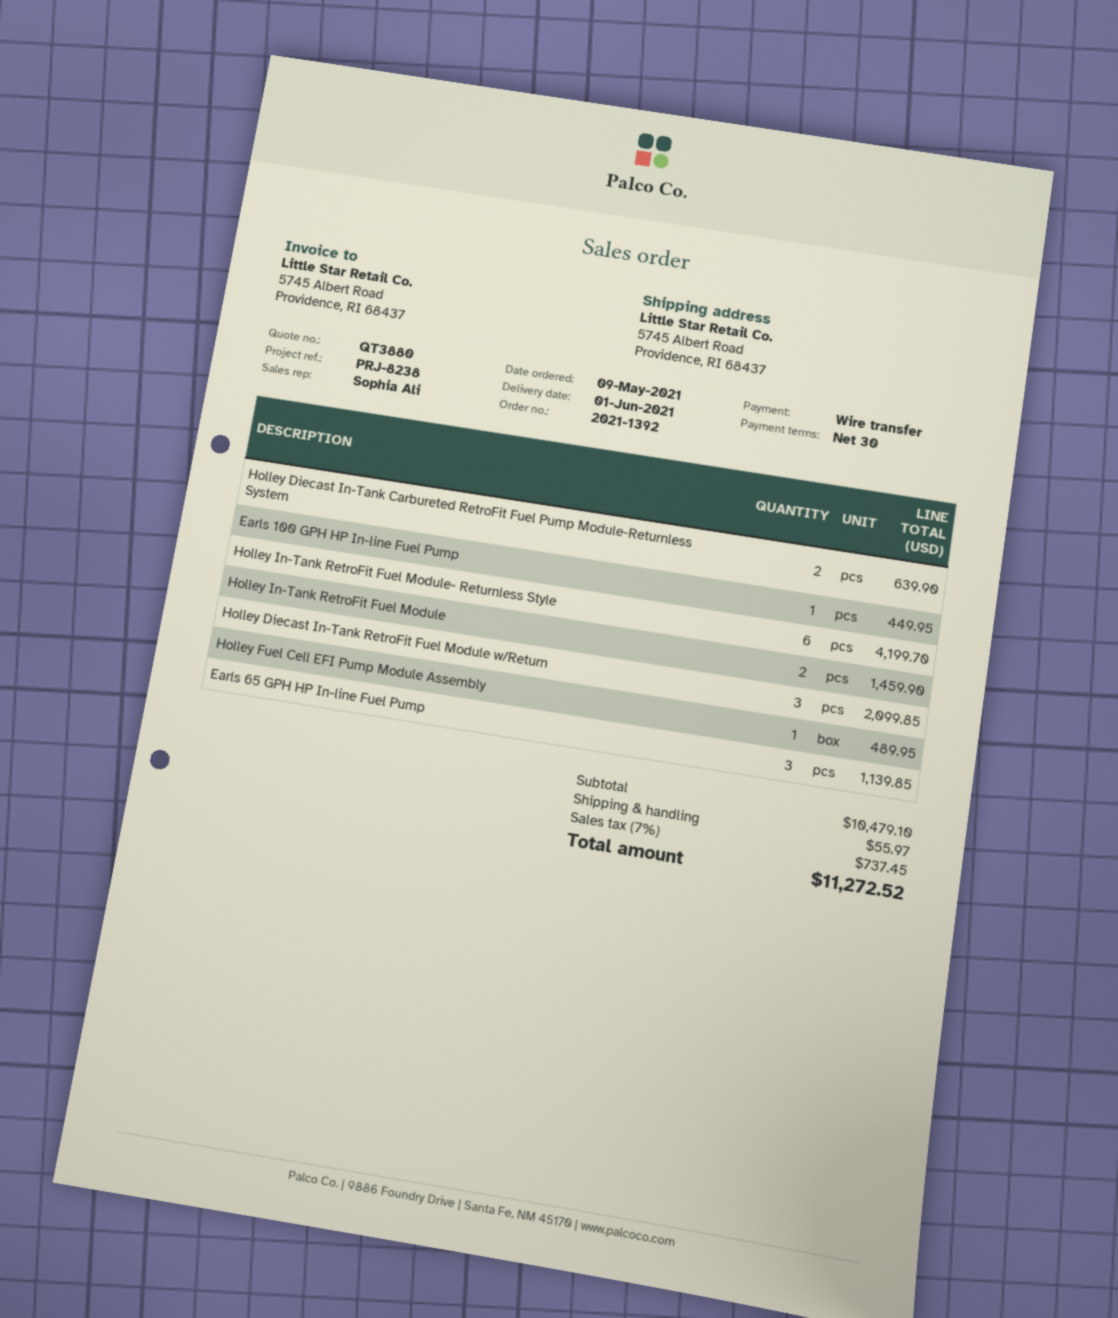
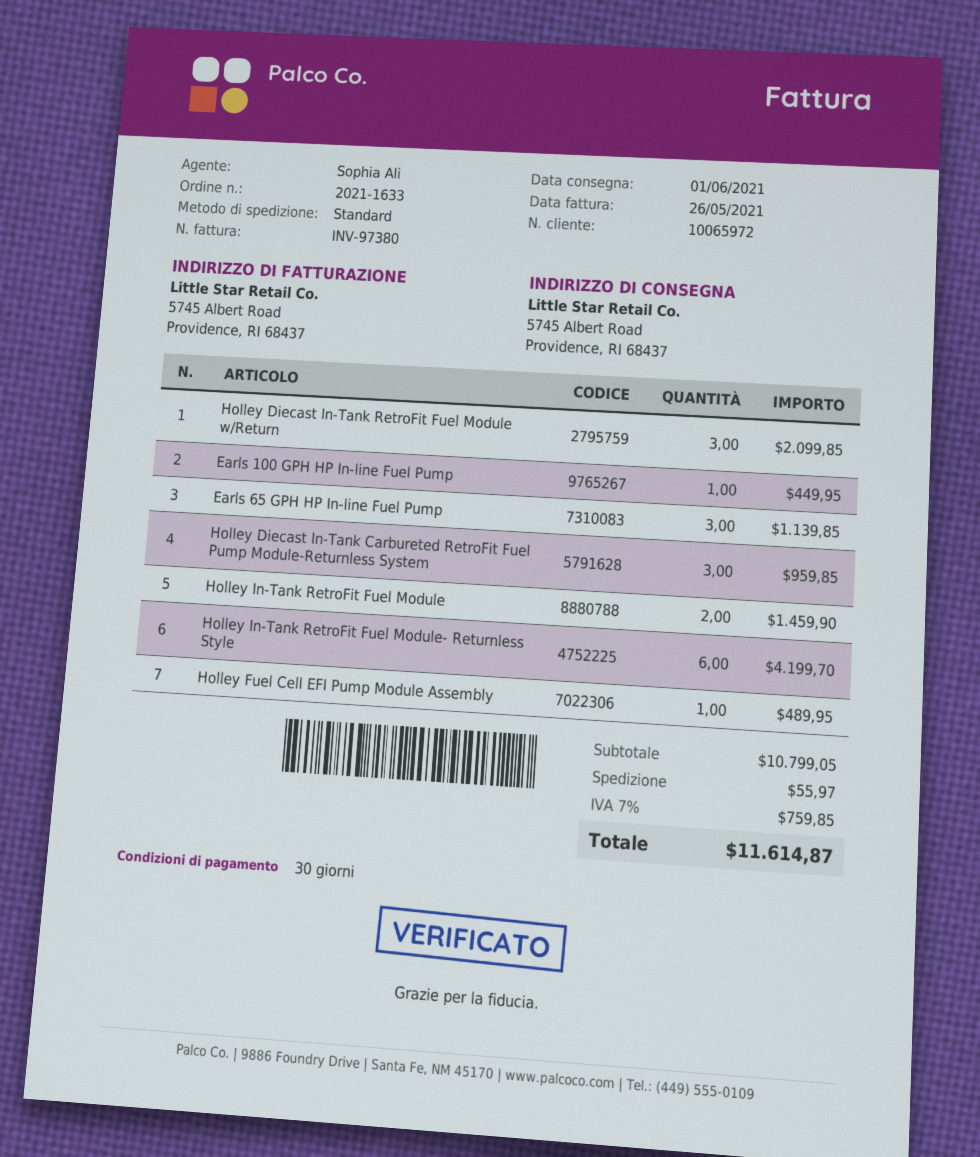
order number: 2021-1392 -> 2021-1633
Holley Diecast In-Tank Carbureted RetroFit Fuel Pump Module-Returnless System: 2 for 639.90 -> 3 for 959.85
subtotal: 10479.10 -> 10799.05
tax: 7% = 737.45 -> 7% = 759.85
total: 11272.52 -> 11614.87

